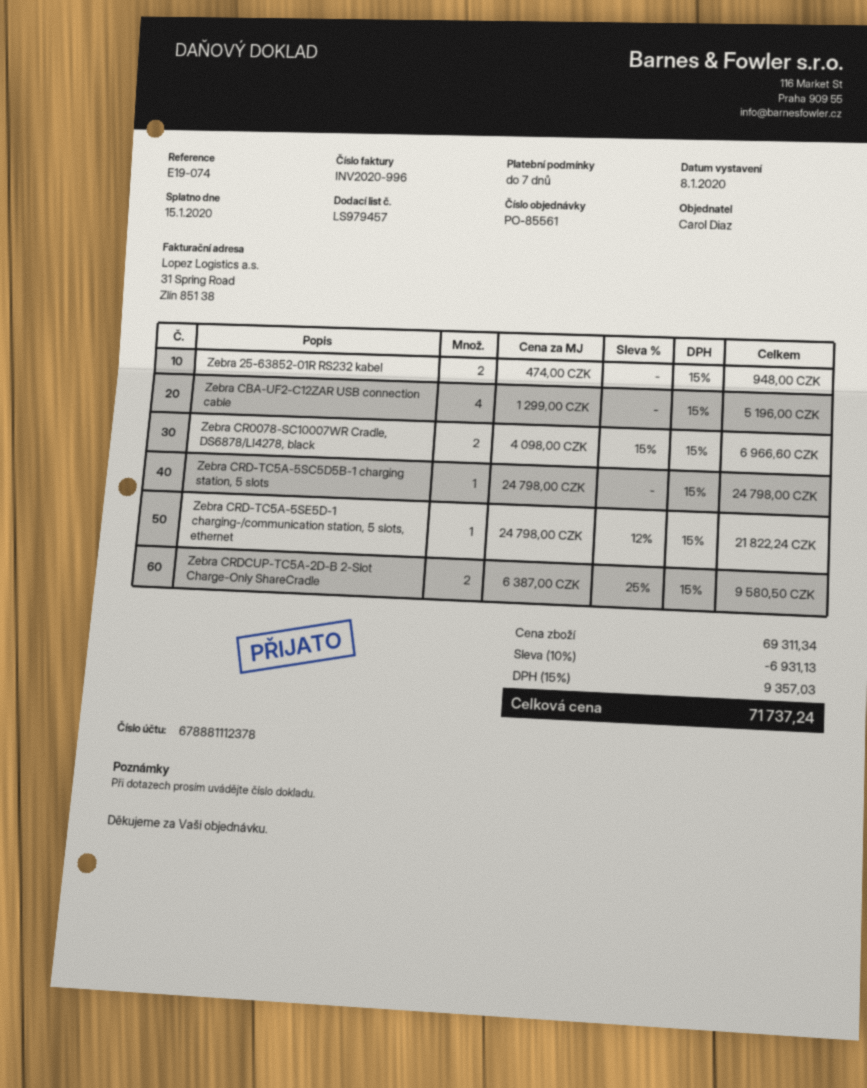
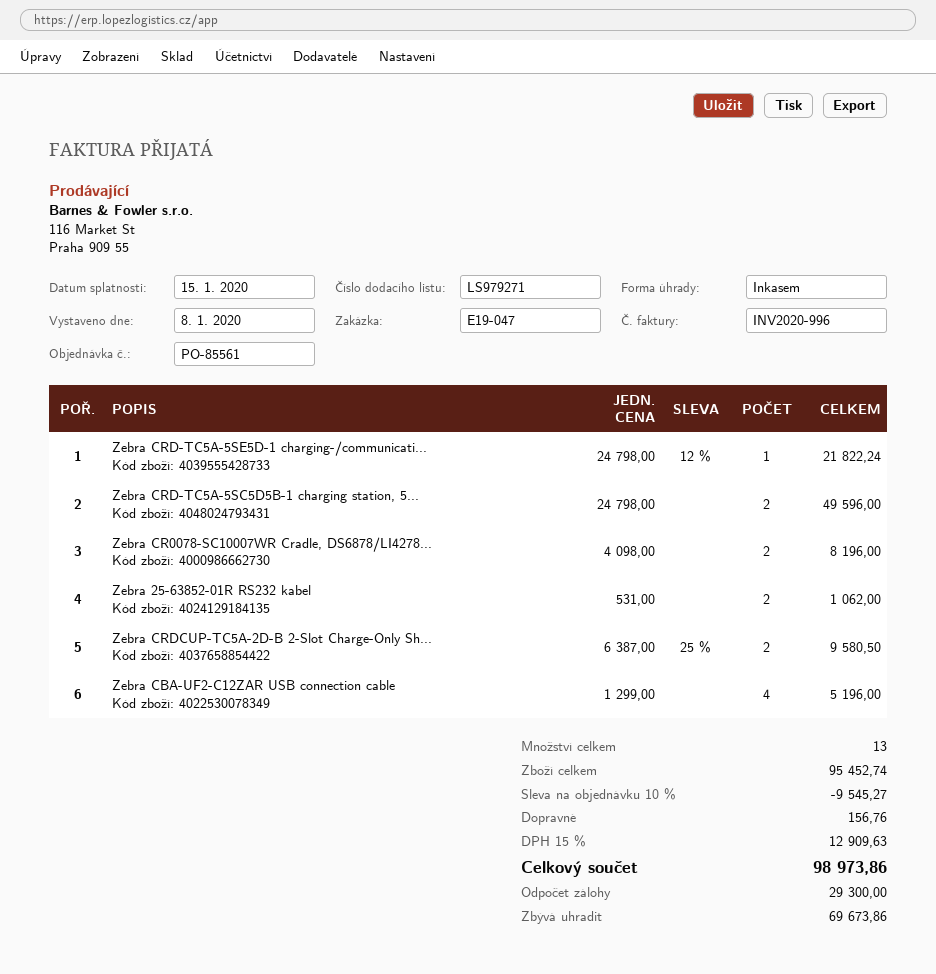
delivery note number: LS979457 -> LS979271
reference: E19-074 -> E19-047
Zebra 25-63852-01R RS232 kabel: 2 x 474.00 = 948.00 -> 2 x 531.00 = 1062.00
Zebra CR0078-SC10007WR Cradle, DS6878/LI4278, black: 2 x 4098.00 - 15% = 6966.60 -> 2 x 4098.00 = 8196.00
Zebra CRD-TC5A-5SC5D5B-1 charging station, 5 slots: 1 x 24798.00 = 24798.00 -> 2 x 24798.00 = 49596.00
subtotal: 69311.34 -> 95452.74
discount: 10% = 6931.13 -> 10% = 9545.27
shipping: none -> 156.76
tax: 15% = 9357.03 -> 15% = 12909.63
total: 71737.24 -> 98973.86

